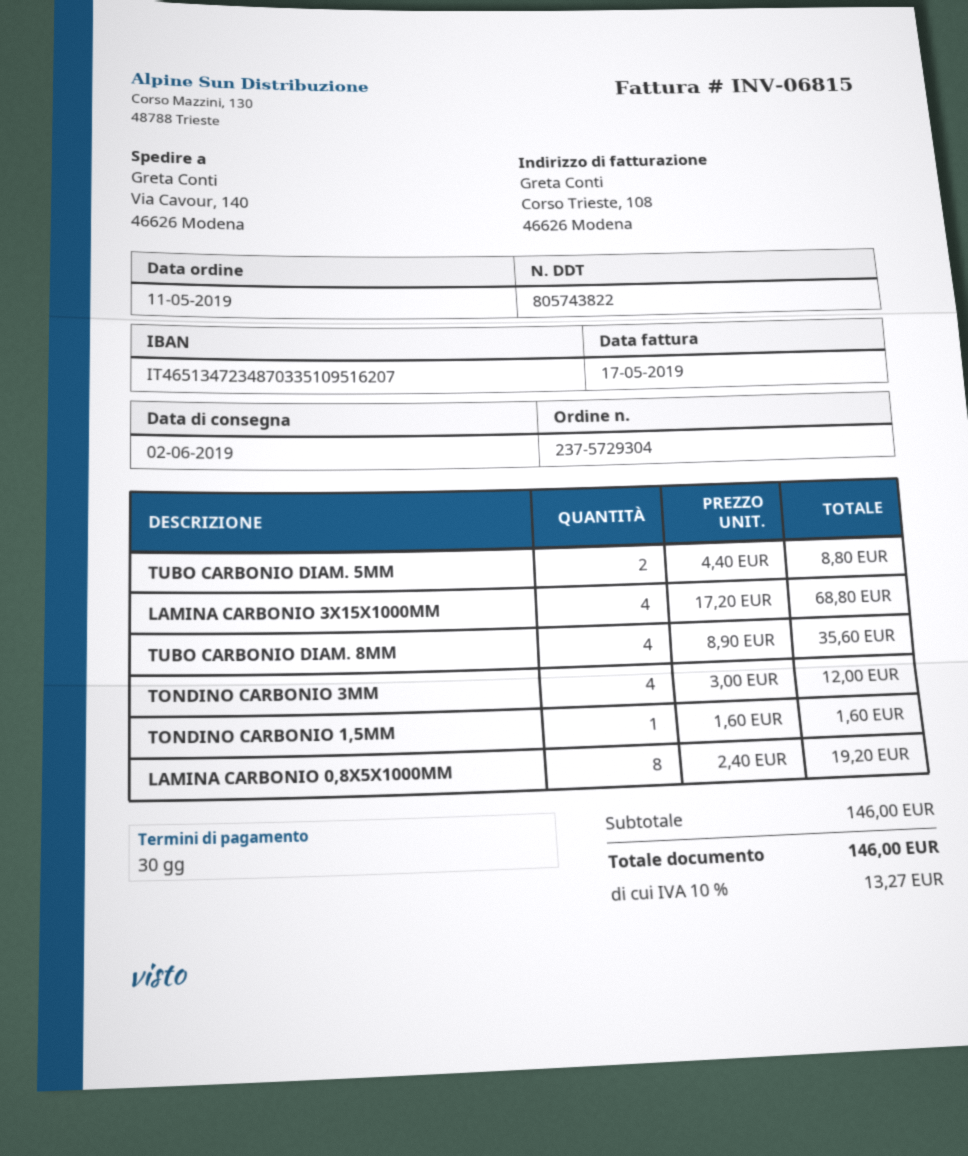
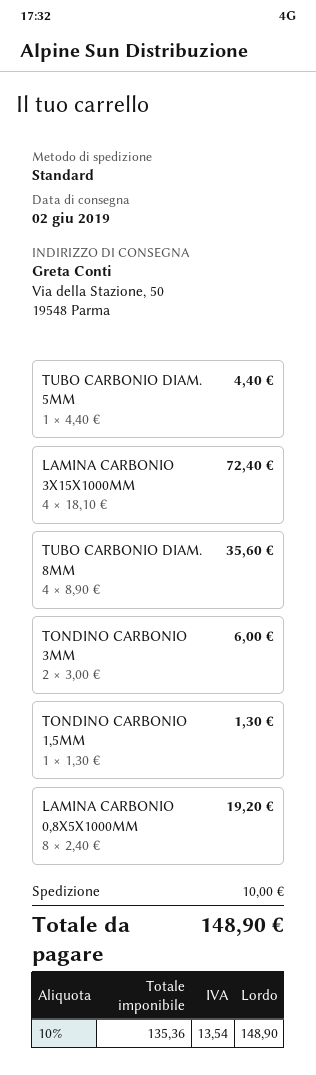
ship to: Via Cavour, 140, 46626 Modena -> Via della Stazione, 50, 19548 Parma
TUBO CARBONIO DIAM. 5MM: 2 x 4.40 = 8.80 -> 1 x 4.40 = 4.40
LAMINA CARBONIO 3X15X1000MM: 4 x 17.20 = 68.80 -> 4 x 18.10 = 72.40
TONDINO CARBONIO 3MM: 4 x 3.00 = 12.00 -> 2 x 3.00 = 6.00
TONDINO CARBONIO 1,5MM: 1 x 1.60 = 1.60 -> 1 x 1.30 = 1.30
shipping: none -> 10.00
tax: 10% = 13.27 -> 10% = 13.54
total: 146.00 -> 148.90

